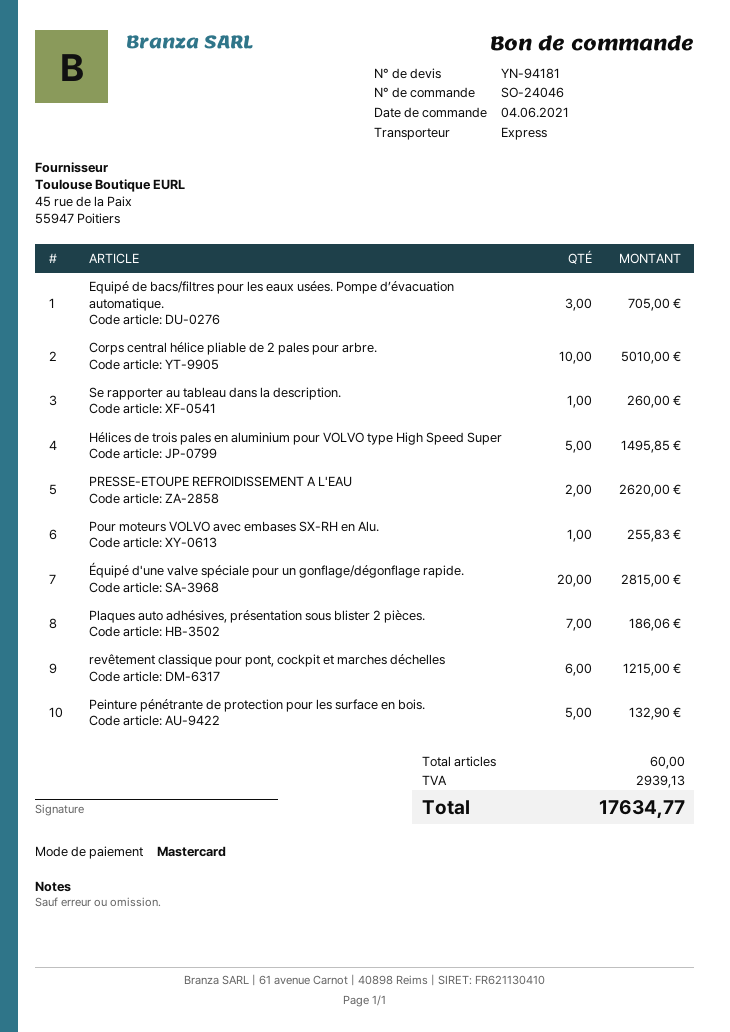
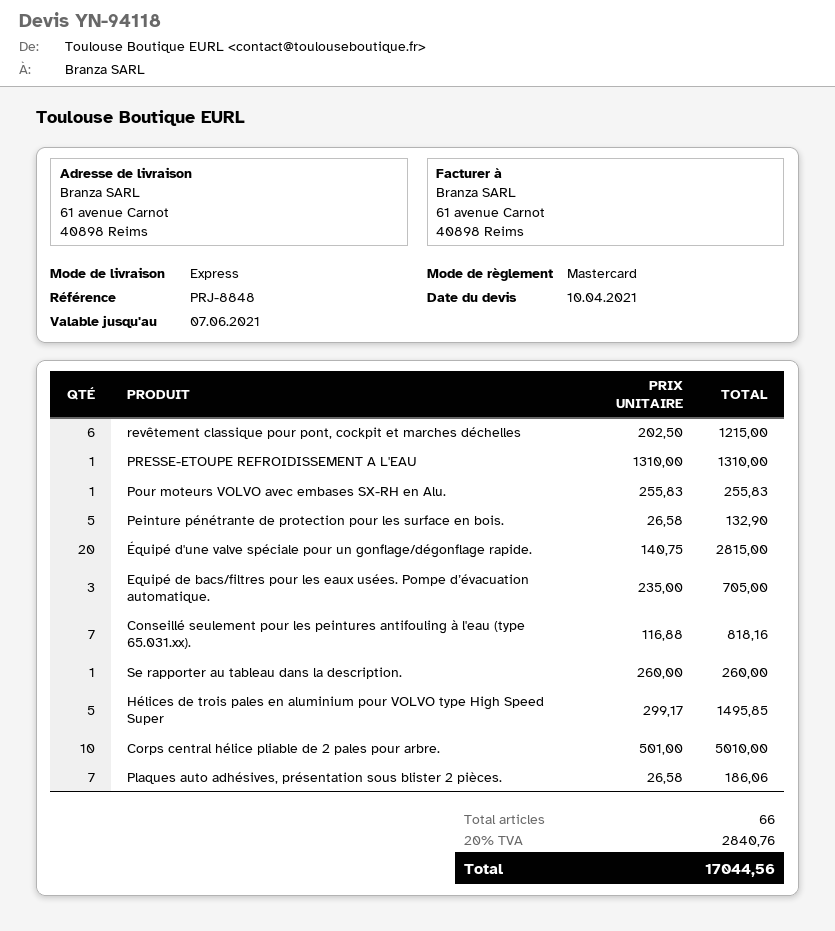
quote number: YN-94181 -> YN-94118
PRESSE-ETOUPE REFROIDISSEMENT A L'EAU: 2 for 2620.00 -> 1 for 1310.00
Conseillé seulement pour les peintures antifouling à l'eau (type 65.031.xx).: none -> 7 for 818.16
total quantity: 60 -> 66
tax: 2939.13 -> 2840.76
total: 17634.77 -> 17044.56

